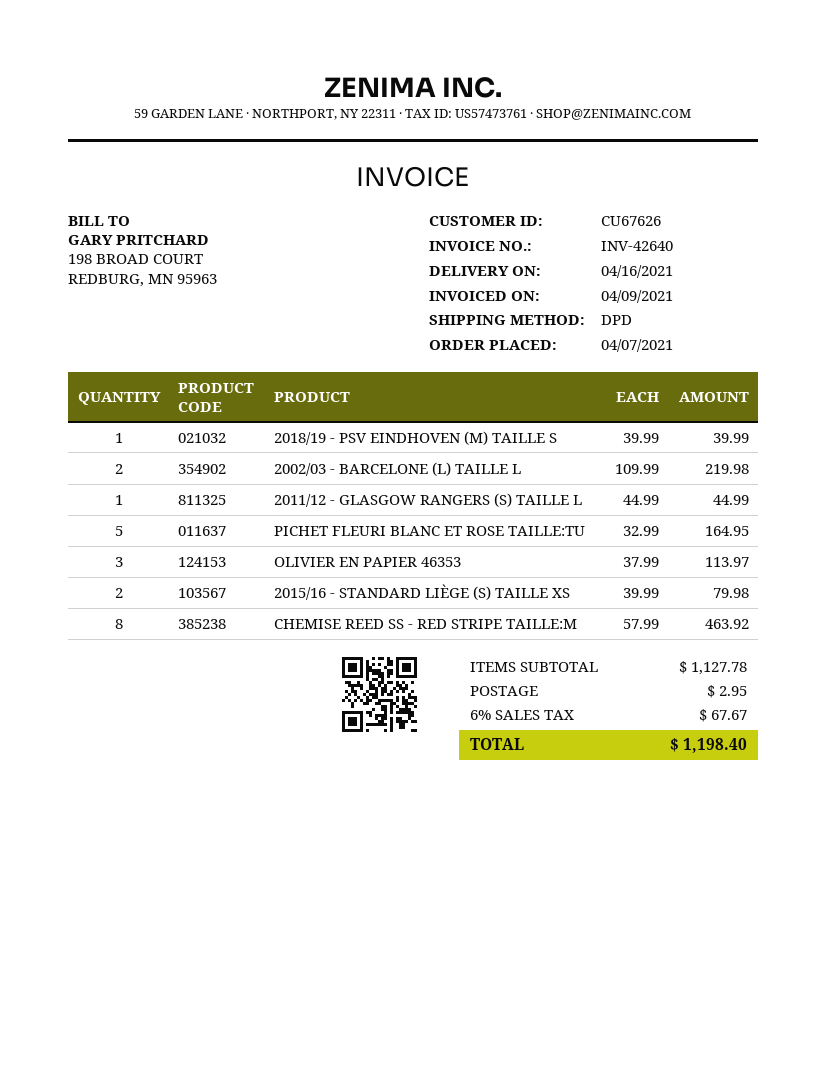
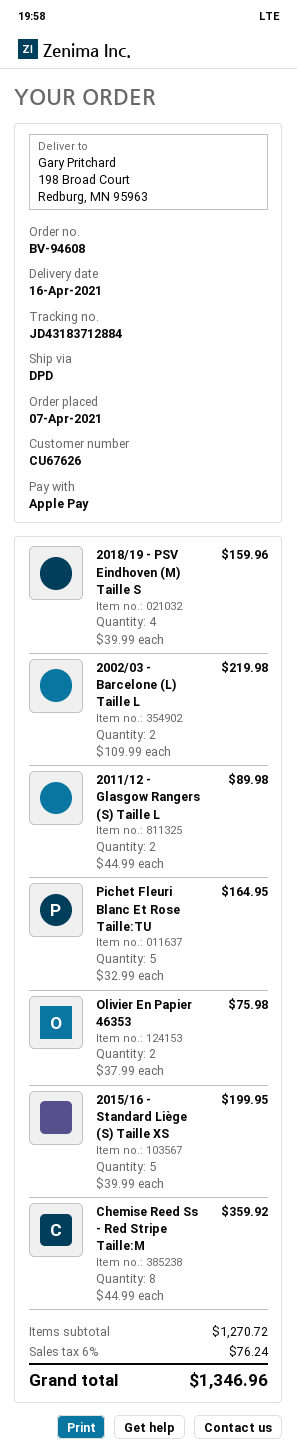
2018/19 - PSV EINDHOVEN (M) TAILLE S: 1 x 39.99 = 39.99 -> 4 x 39.99 = 159.96
2011/12 - GLASGOW RANGERS (S) TAILLE L: 1 x 44.99 = 44.99 -> 2 x 44.99 = 89.98
OLIVIER EN PAPIER 46353: 3 x 37.99 = 113.97 -> 2 x 37.99 = 75.98
2015/16 - STANDARD LIÈGE (S) TAILLE XS: 2 x 39.99 = 79.98 -> 5 x 39.99 = 199.95
CHEMISE REED SS - RED STRIPE TAILLE:M: 8 x 57.99 = 463.92 -> 8 x 44.99 = 359.92
subtotal: 1127.78 -> 1270.72
shipping: 2.95 -> none
tax: 6% = 67.67 -> 6% = 76.24
total: 1198.40 -> 1346.96

